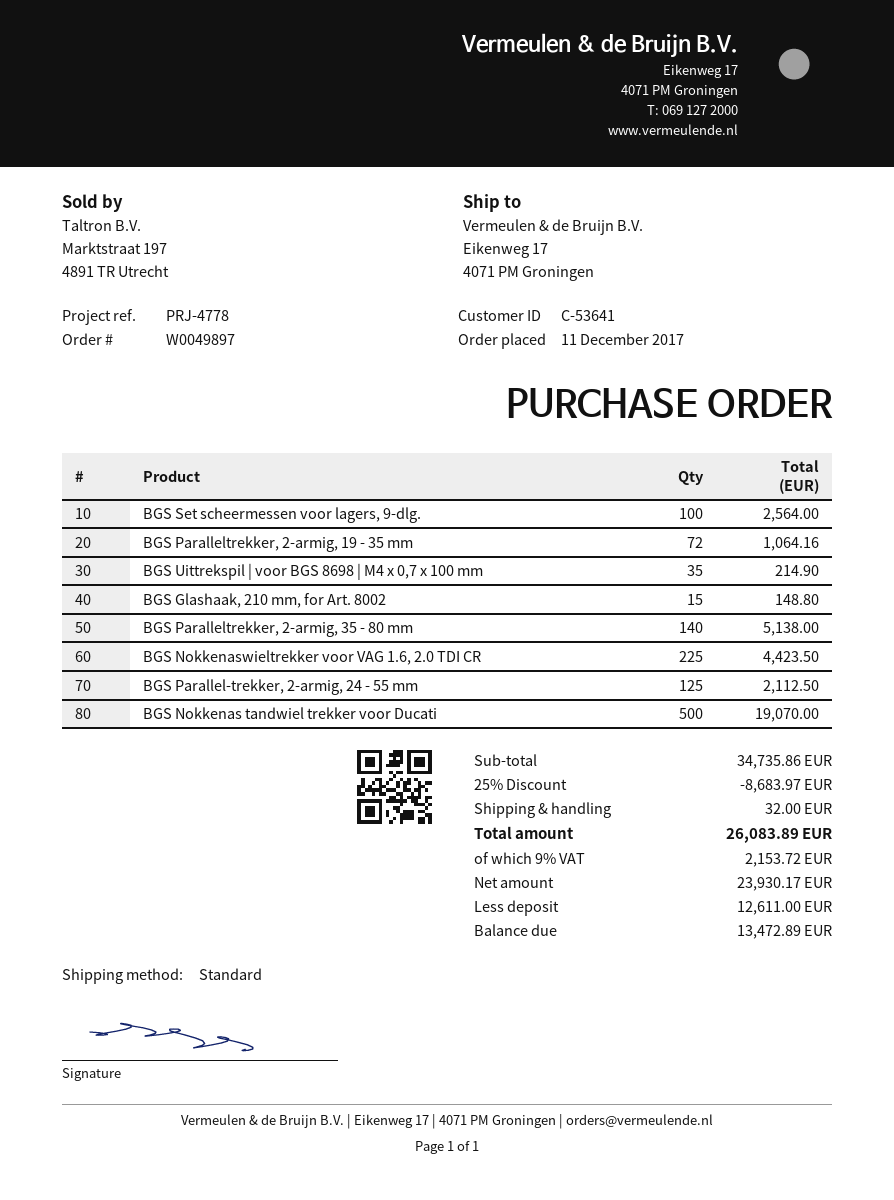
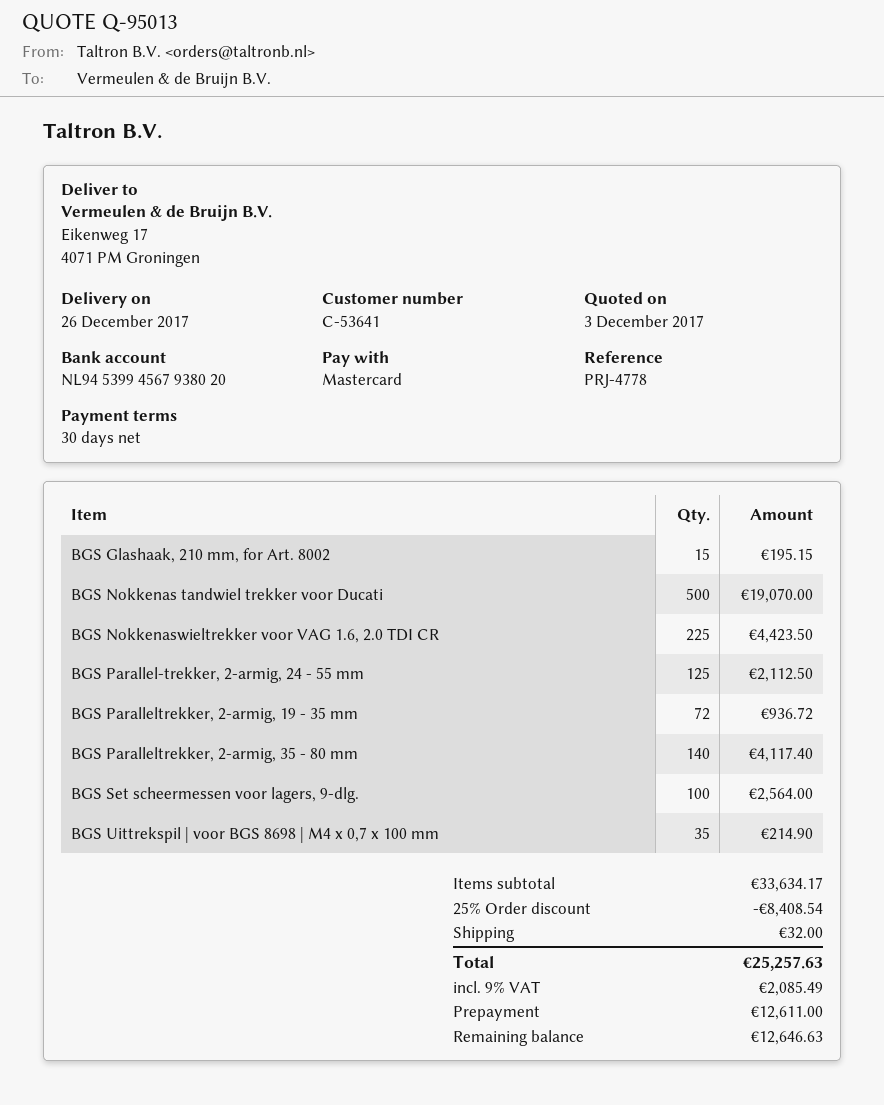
BGS Paralleltrekker, 2-armig, 19 - 35 mm: 72 for 1064.16 -> 72 for 936.72
BGS Glashaak, 210 mm, for Art. 8002: 15 for 148.80 -> 15 for 195.15
BGS Paralleltrekker, 2-armig, 35 - 80 mm: 140 for 5138.00 -> 140 for 4117.40
subtotal: 34735.86 -> 33634.17
discount: 25% = 8683.97 -> 25% = 8408.54
tax: 9% = 2153.72 -> 9% = 2085.49
total: 26083.89 -> 25257.63
balance: 13472.89 -> 12646.63

